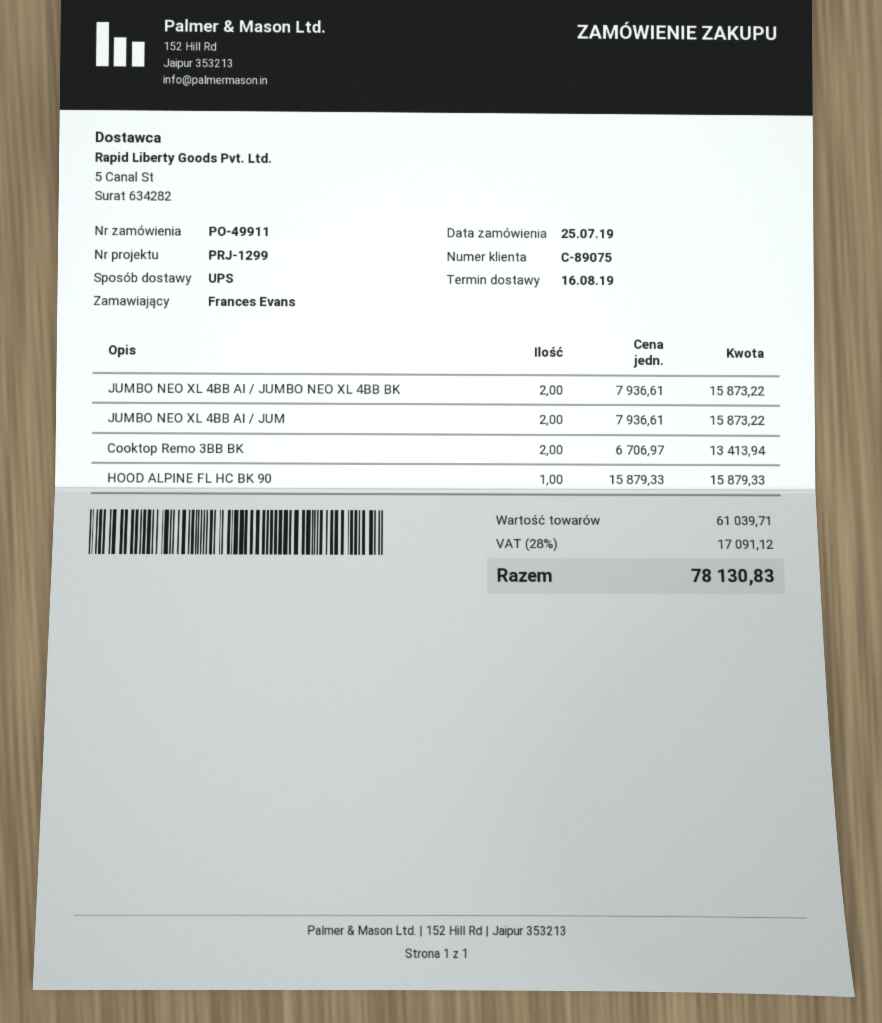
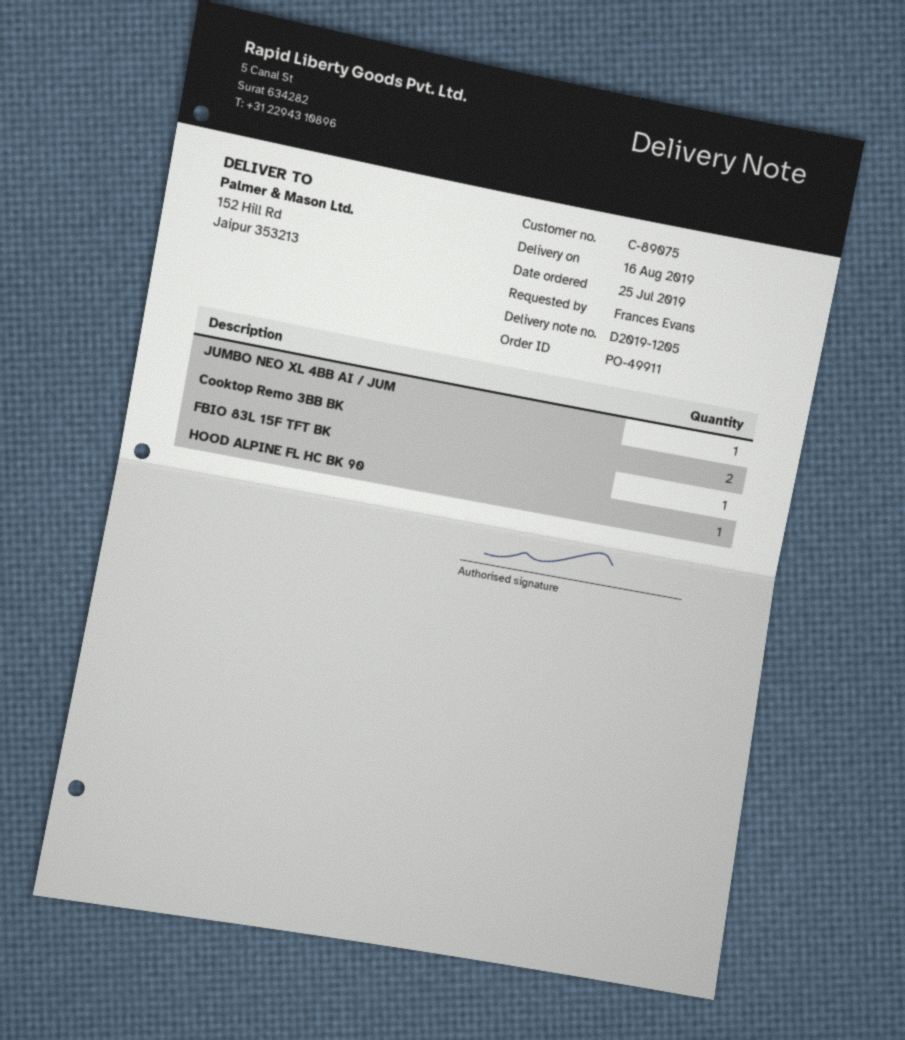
JUMBO NEO XL 4BB AI / JUMBO NEO XL 4BB BK: 2 -> none
JUMBO NEO XL 4BB AI / JUM: 2 -> 1
FBIO 83L 15F TFT BK: none -> 1

